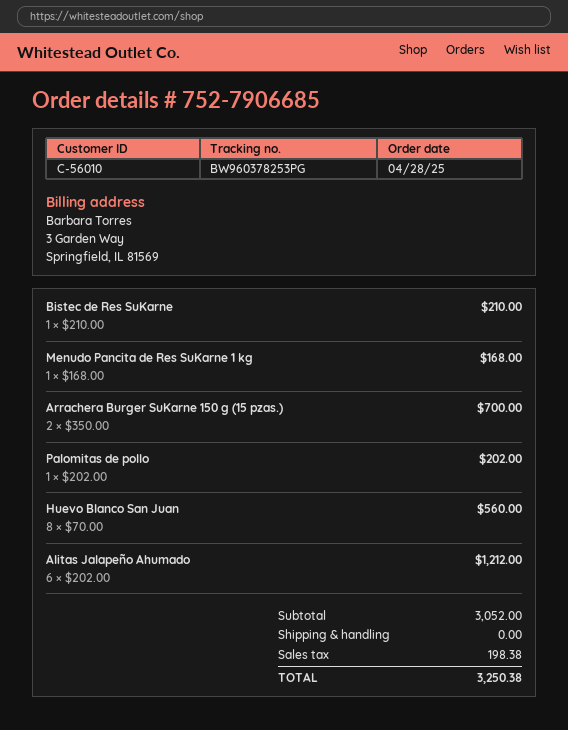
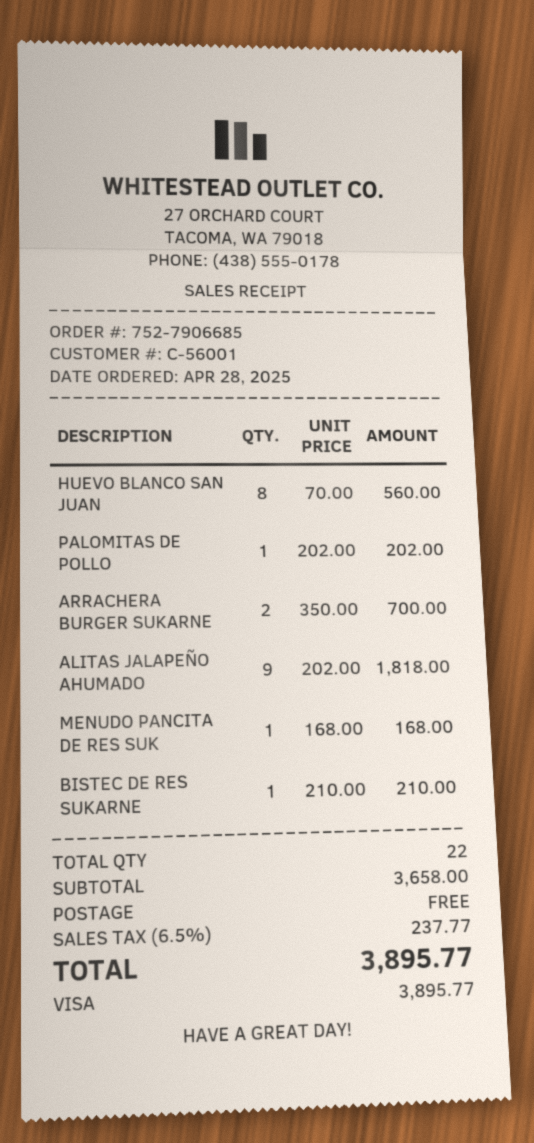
customer number: C-56010 -> C-56001
Alitas Jalapeño Ahumado: 6 x 202.00 = 1212.00 -> 9 x 202.00 = 1818.00
subtotal: 3052.00 -> 3658.00
tax: 198.38 -> 237.77
total: 3250.38 -> 3895.77

